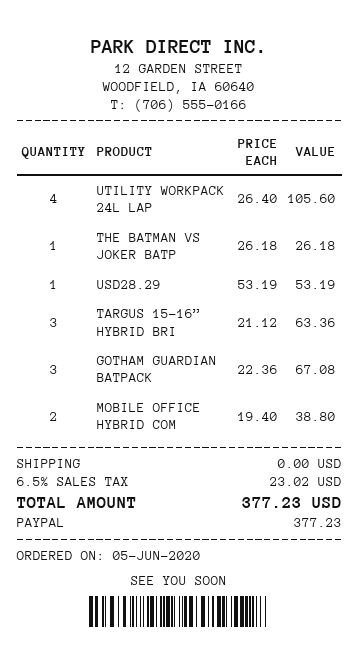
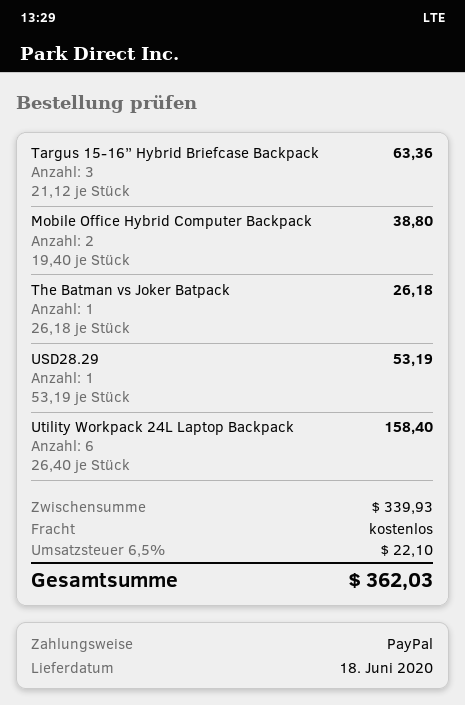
UTILITY WORKPACK 24L LAP: 4 x 26.40 = 105.60 -> 6 x 26.40 = 158.40
GOTHAM GUARDIAN BATPACK: 3 x 22.36 = 67.08 -> none
tax: 6.5% = 23.02 -> 6.5% = 22.10
total: 377.23 -> 362.03

